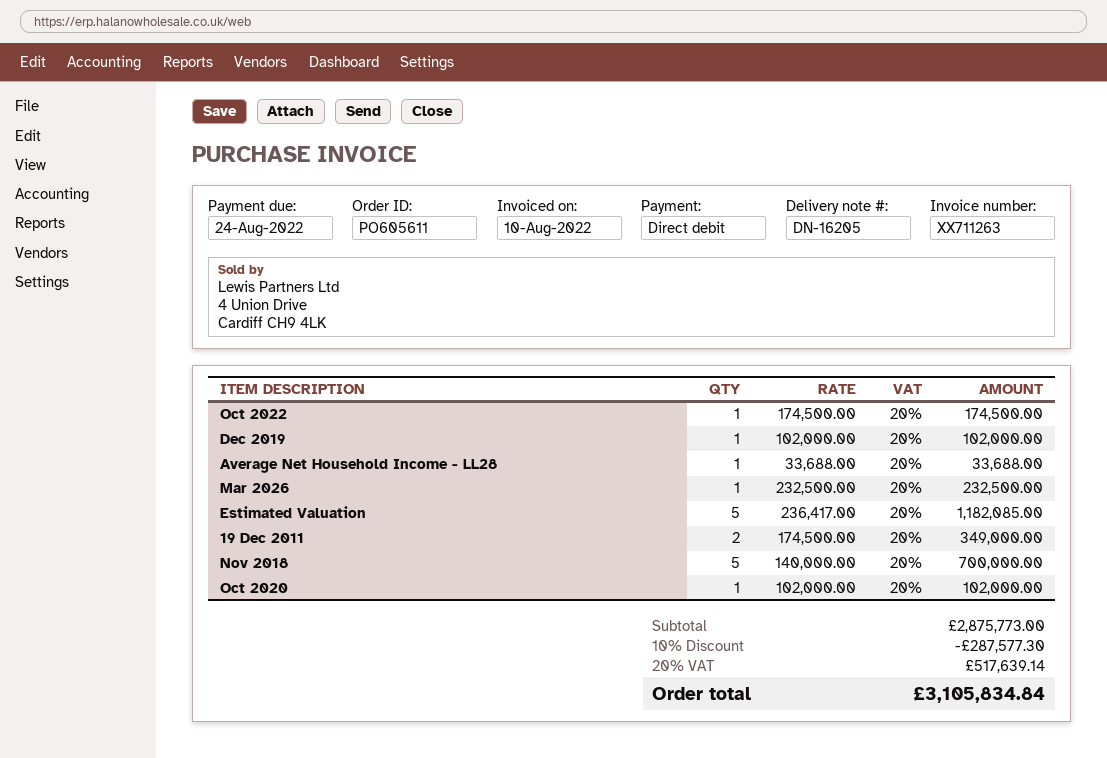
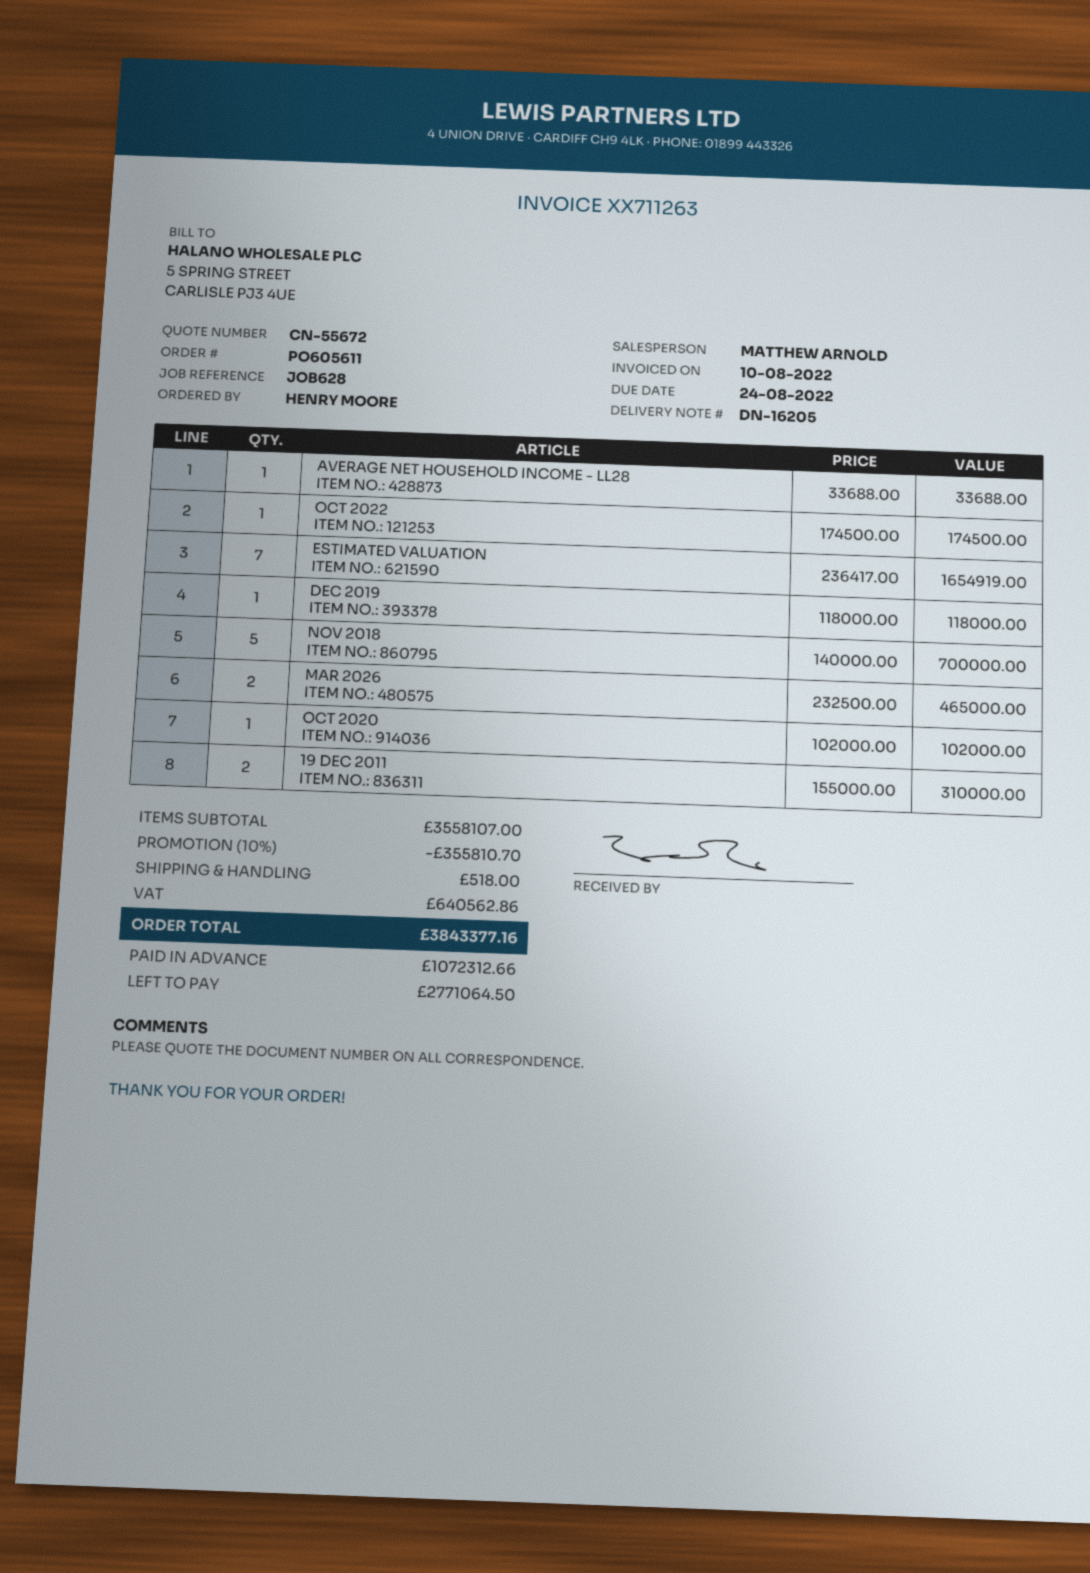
Dec 2019: 1 x 102000.00 = 102000.00 -> 1 x 118000.00 = 118000.00
Mar 2026: 1 x 232500.00 = 232500.00 -> 2 x 232500.00 = 465000.00
Estimated Valuation: 5 x 236417.00 = 1182085.00 -> 7 x 236417.00 = 1654919.00
19 Dec 2011: 2 x 174500.00 = 349000.00 -> 2 x 155000.00 = 310000.00
subtotal: 2875773.00 -> 3558107.00
discount: 10% = 287577.30 -> 10% = 355810.70
shipping: none -> 518.00
tax: 517639.14 -> 640562.86
total: 3105834.84 -> 3843377.16

